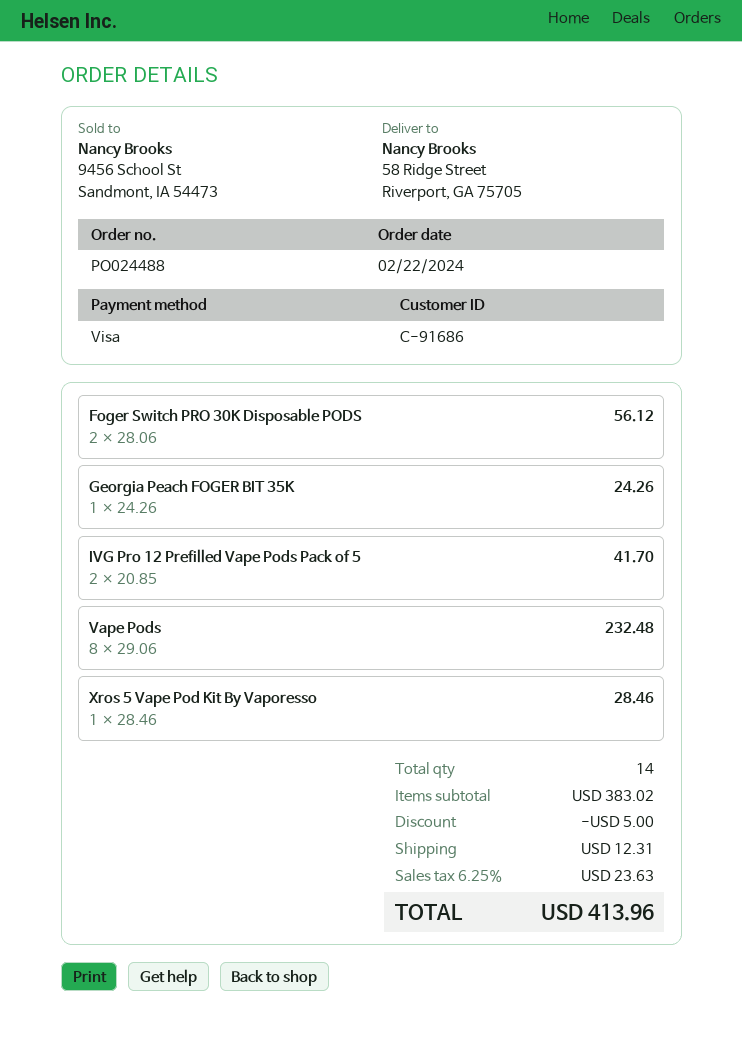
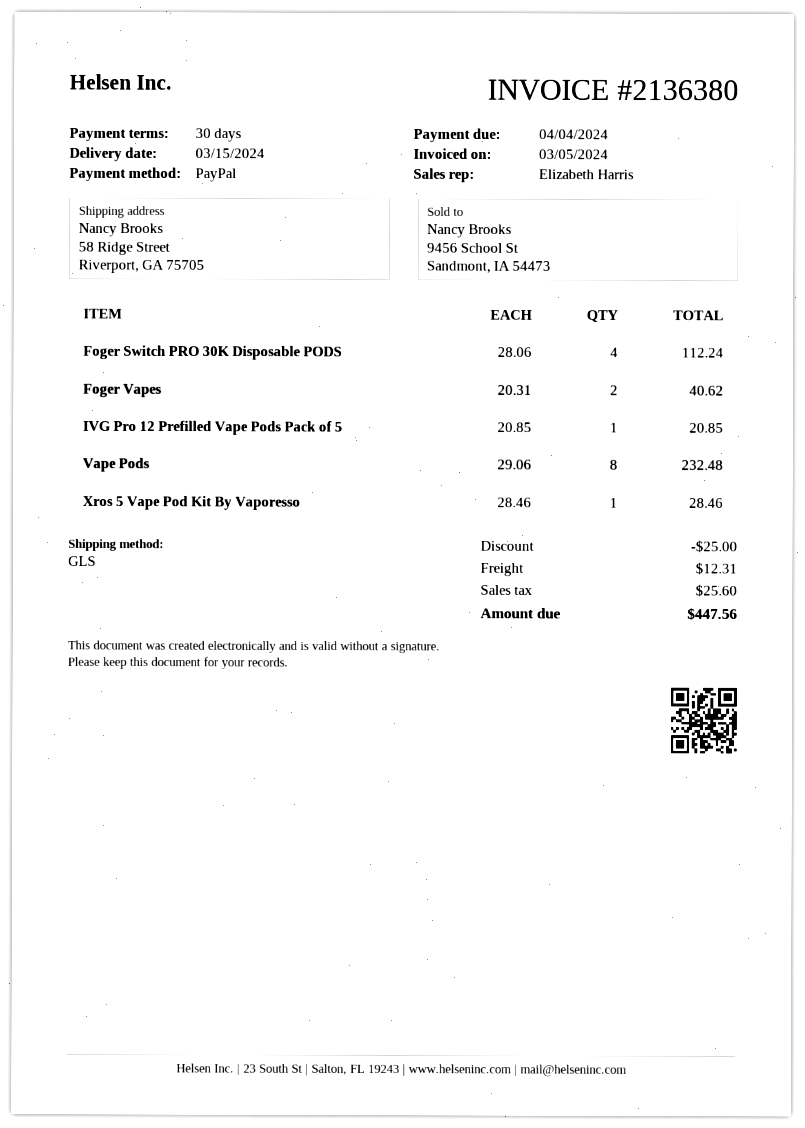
payment method: Visa -> PayPal
Foger Switch PRO 30K Disposable PODS: 2 x 28.06 = 56.12 -> 4 x 28.06 = 112.24
Georgia Peach FOGER BIT 35K: 1 x 24.26 = 24.26 -> none
IVG Pro 12 Prefilled Vape Pods Pack of 5: 2 x 20.85 = 41.70 -> 1 x 20.85 = 20.85
Foger Vapes: none -> 2 x 20.31 = 40.62
discount: 5.00 -> 25.00
tax: 23.63 -> 25.60
total: 413.96 -> 447.56

